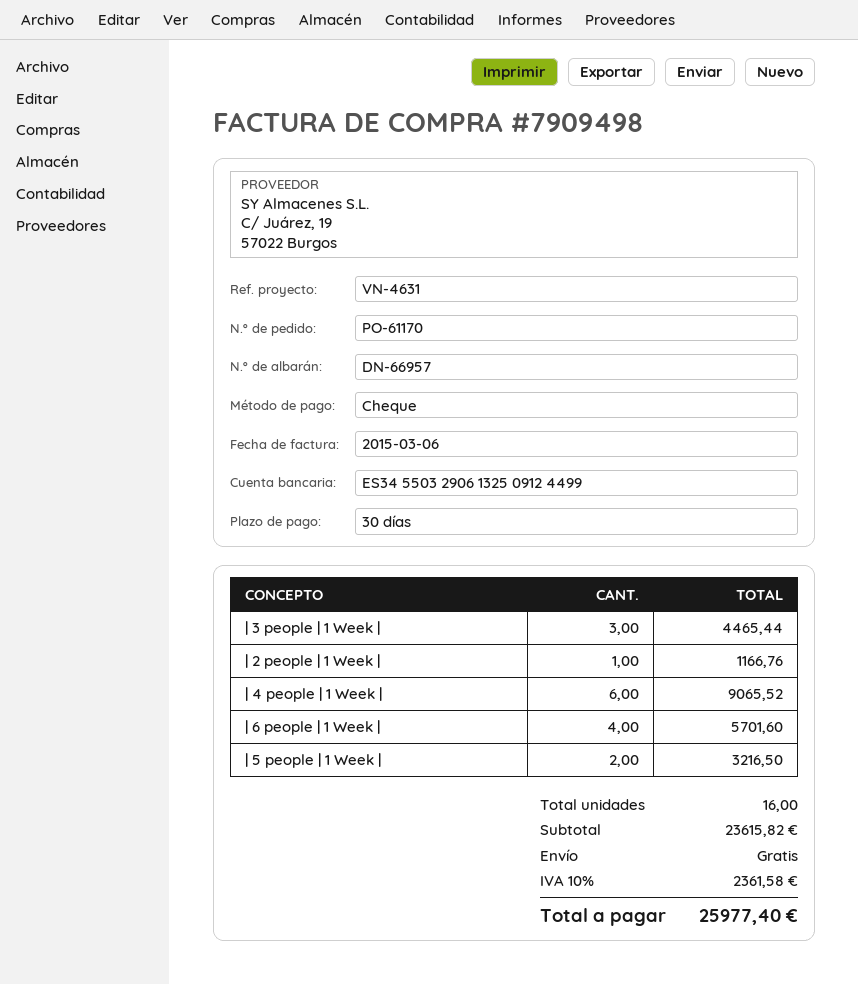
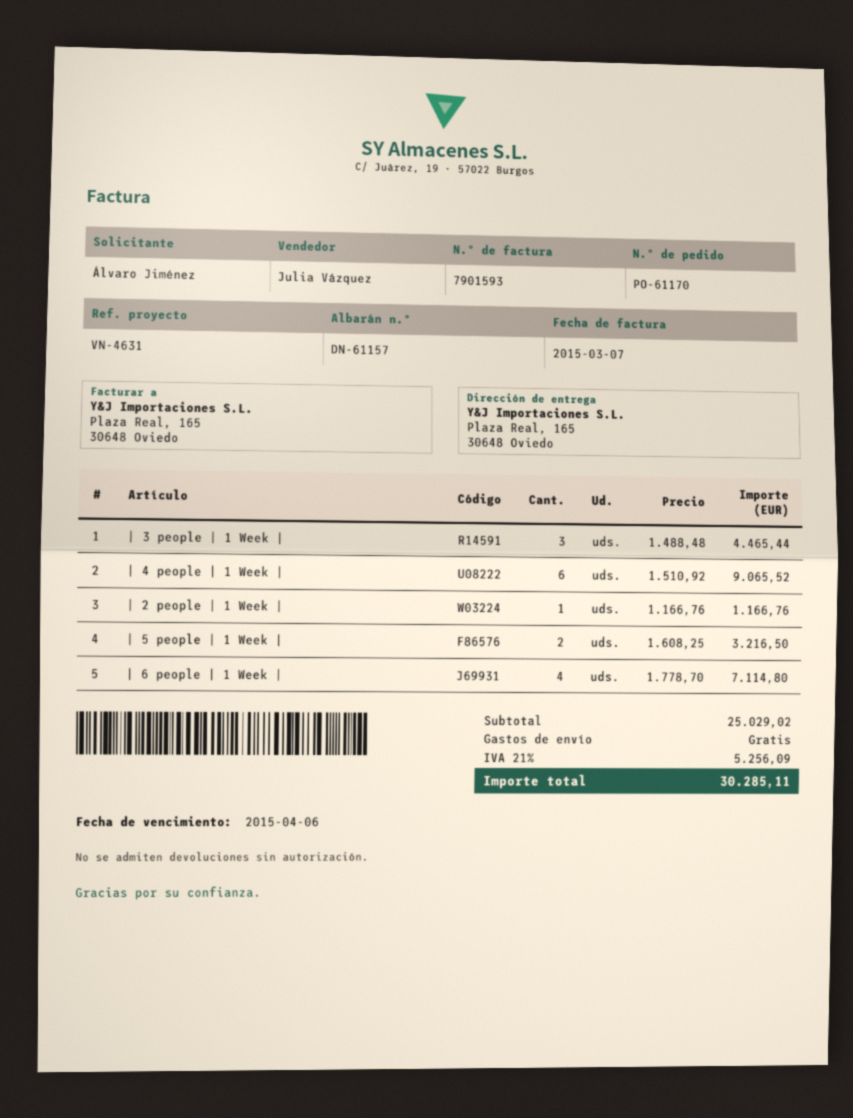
delivery note number: DN-66957 -> DN-61157
invoice number: 7909498 -> 7901593
invoice date: 2015-03-06 -> 2015-03-07
| 6 people | 1 Week |: 4 for 5701.60 -> 4 for 7114.80
subtotal: 23615.82 -> 25029.02
tax: 10% = 2361.58 -> 21% = 5256.09
total: 25977.40 -> 30285.11

